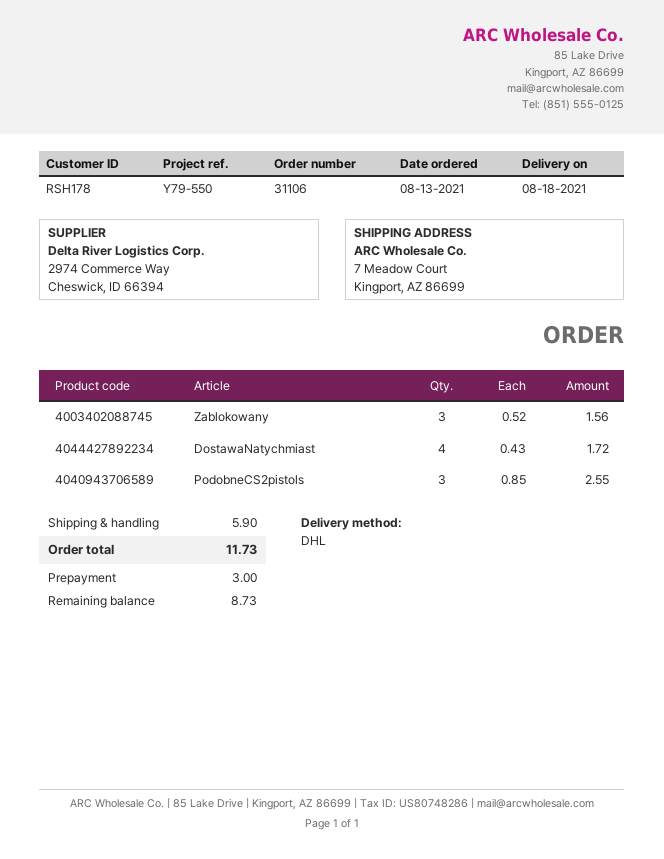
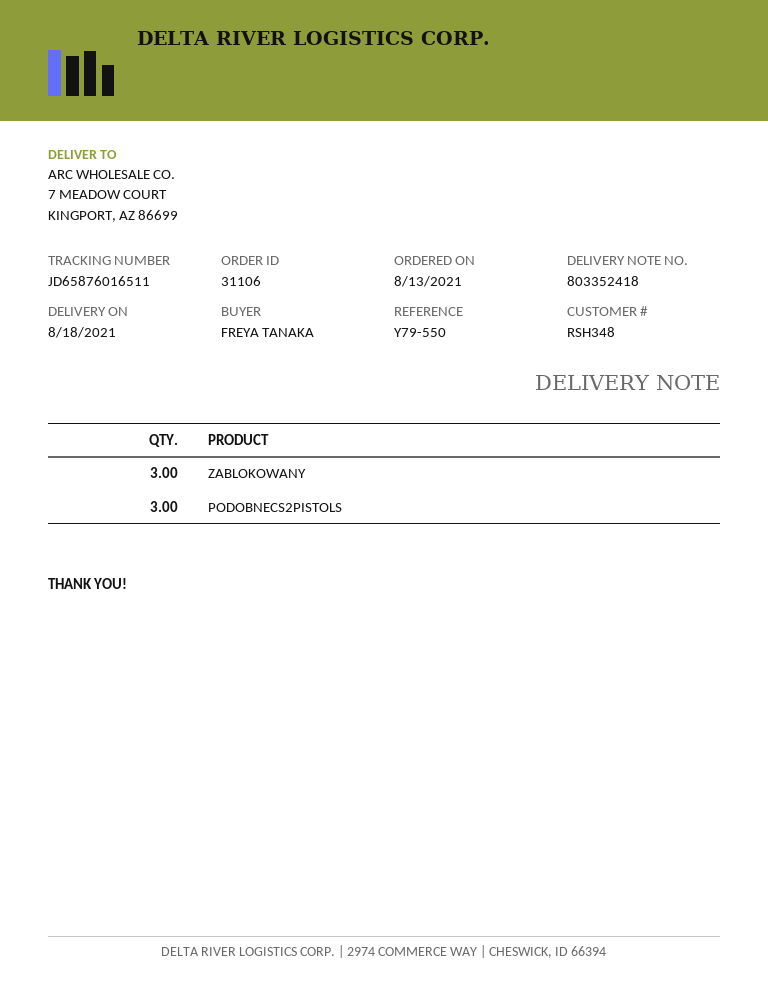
customer number: RSH178 -> RSH348
DostawaNatychmiast: 4 -> none

